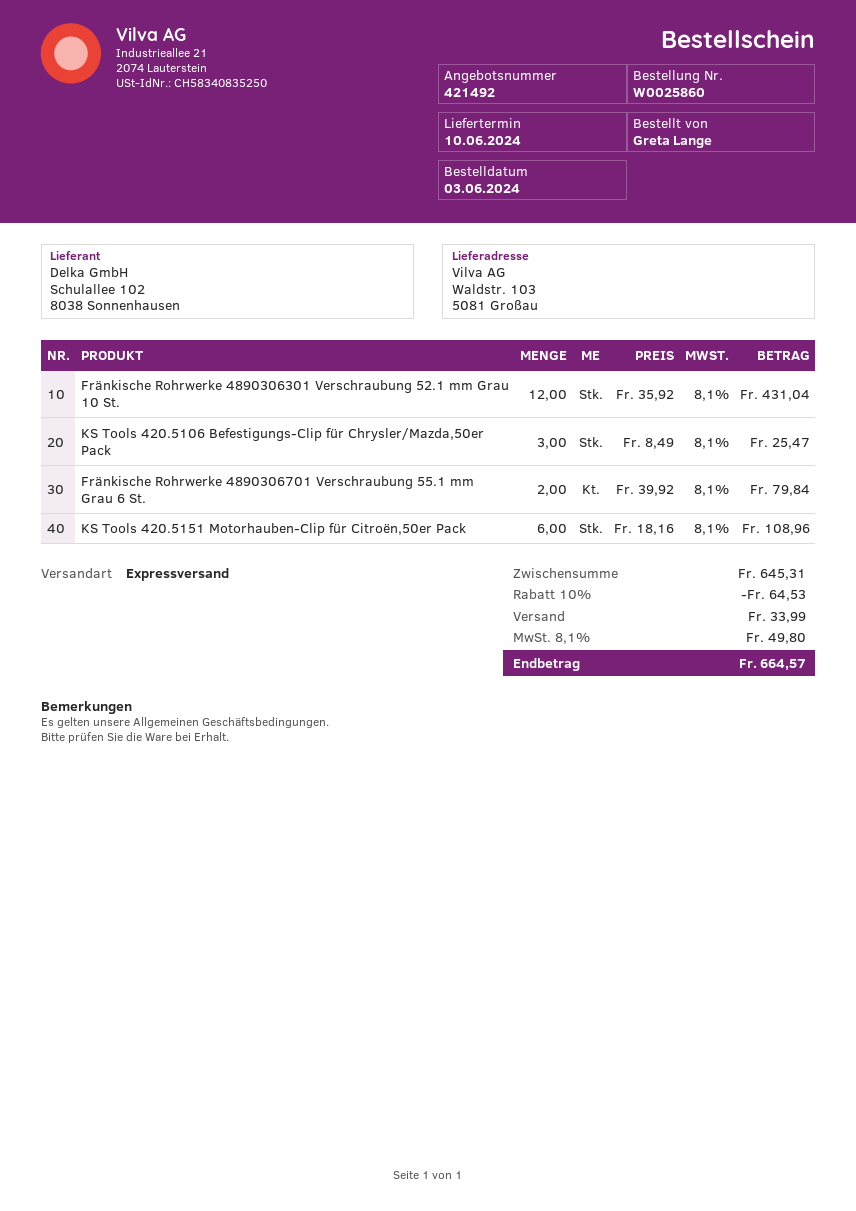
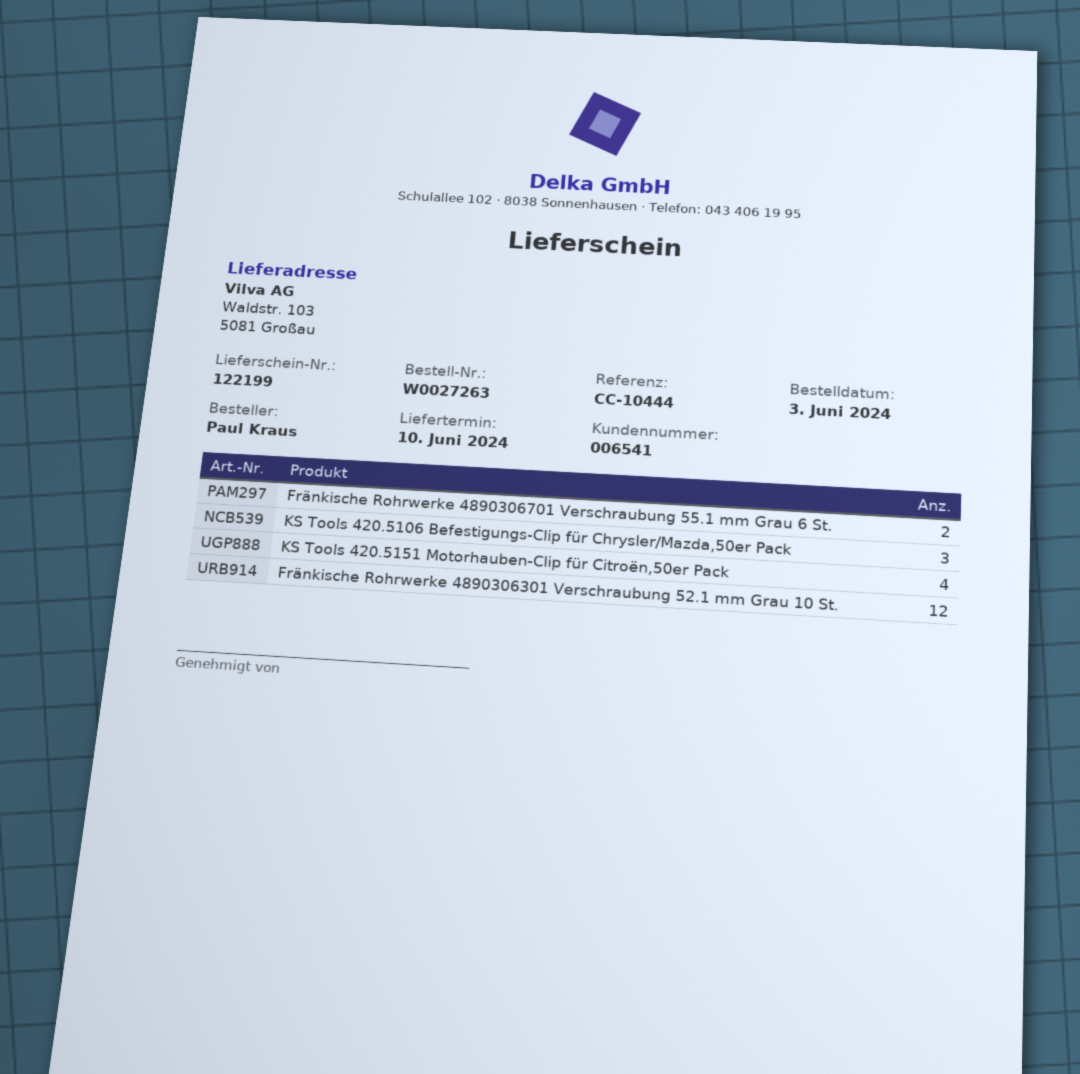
order number: W0025860 -> W0027263
ordered by: Greta Lange -> Paul Kraus
KS Tools 420.5151 Motorhauben-Clip für Citroën,50er Pack: 6 -> 4

